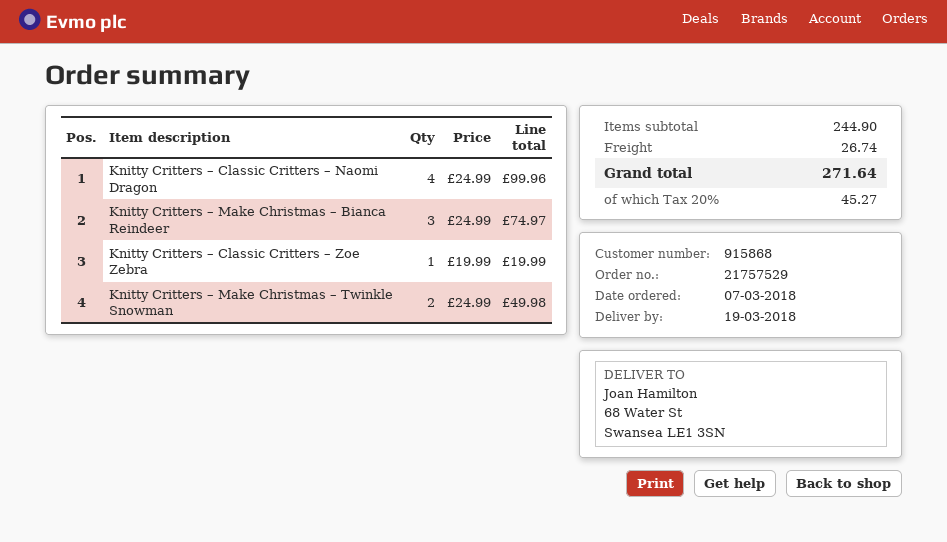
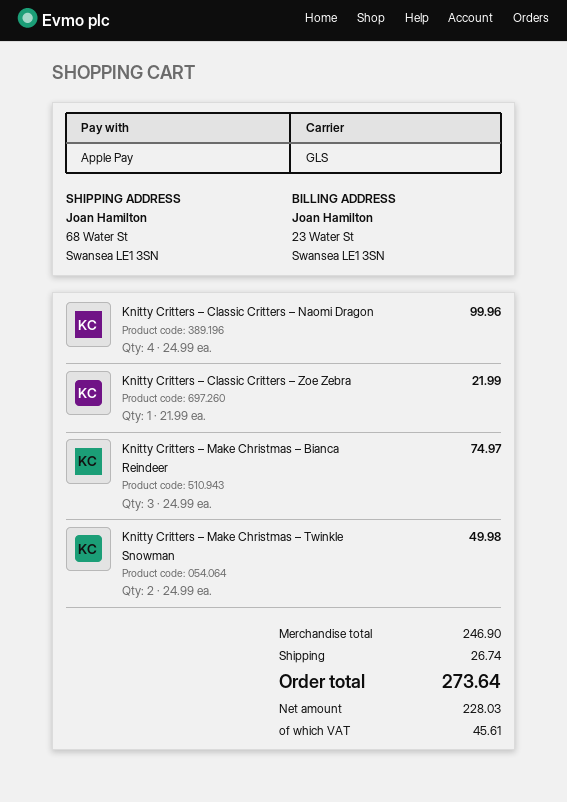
Knitty Critters – Classic Critters – Zoe Zebra: 1 x 19.99 = 19.99 -> 1 x 21.99 = 21.99
subtotal: 244.90 -> 246.90
tax: 45.27 -> 45.61
total: 271.64 -> 273.64

